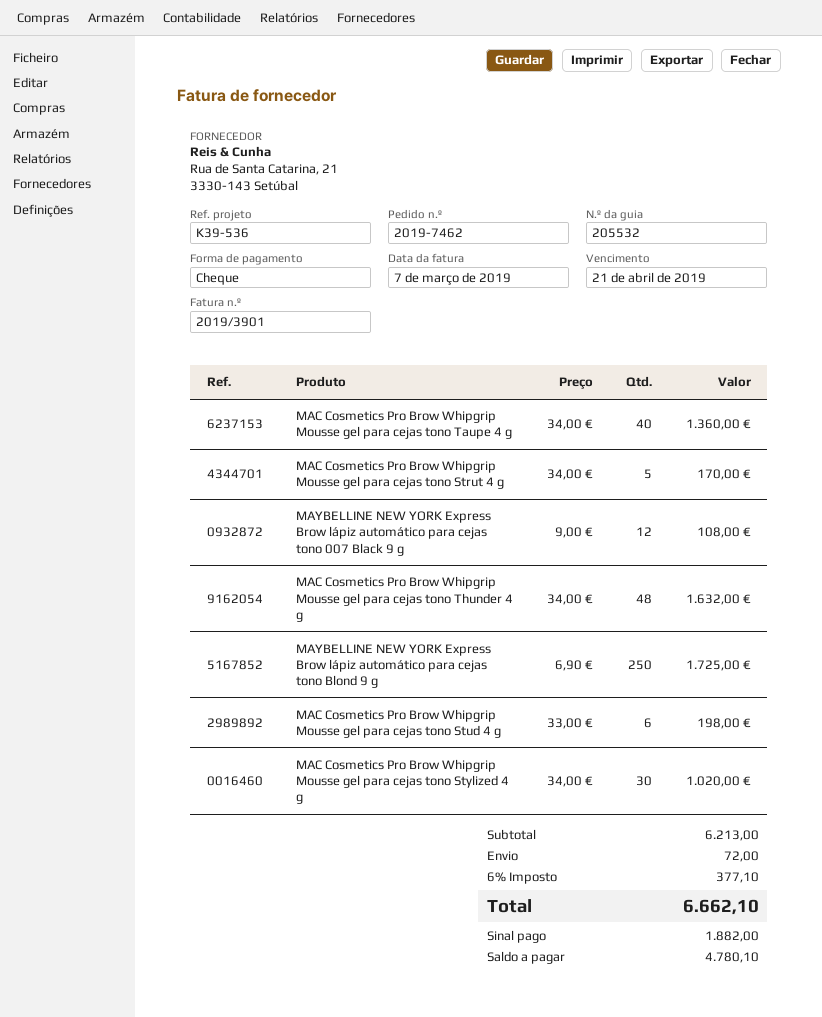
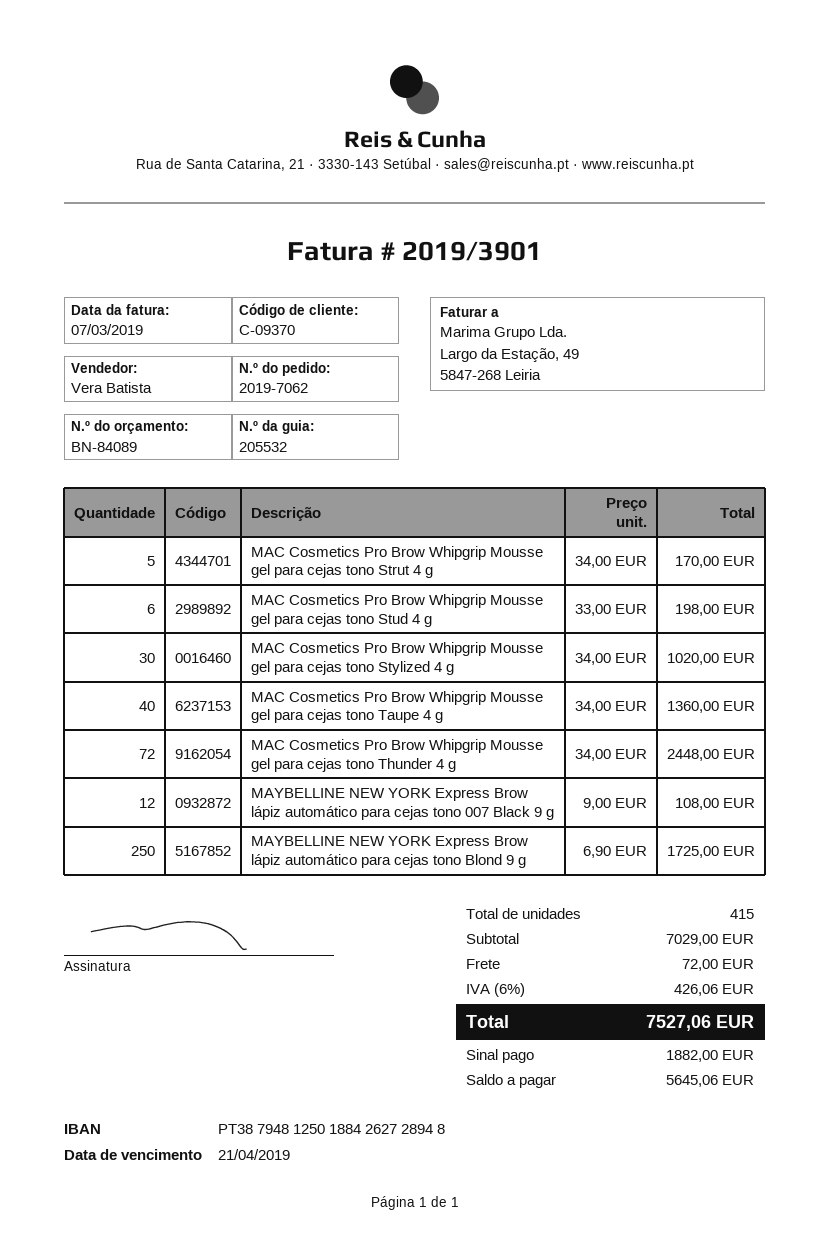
order number: 2019-7462 -> 2019-7062
MAC Cosmetics Pro Brow Whipgrip Mousse gel para cejas tono Thunder 4 g: 48 x 34.00 = 1632.00 -> 72 x 34.00 = 2448.00
subtotal: 6213.00 -> 7029.00
tax: 6% = 377.10 -> 6% = 426.06
total: 6662.10 -> 7527.06
balance: 4780.10 -> 5645.06

